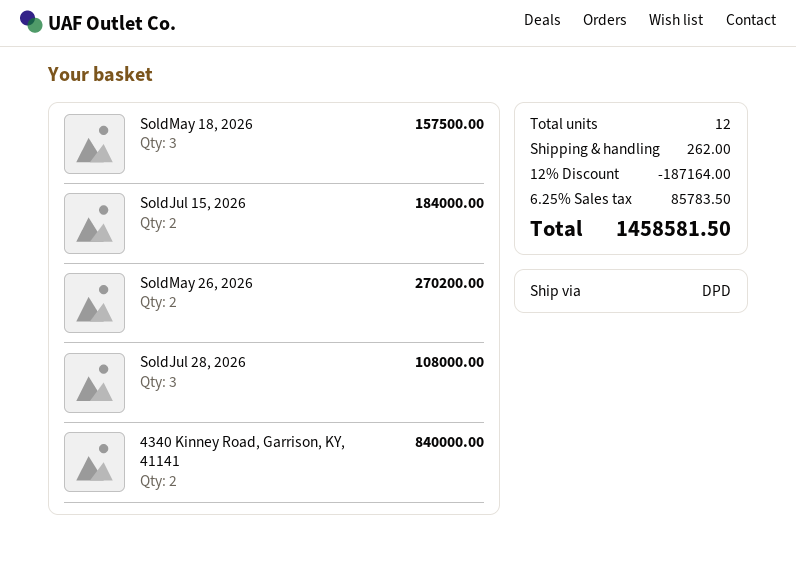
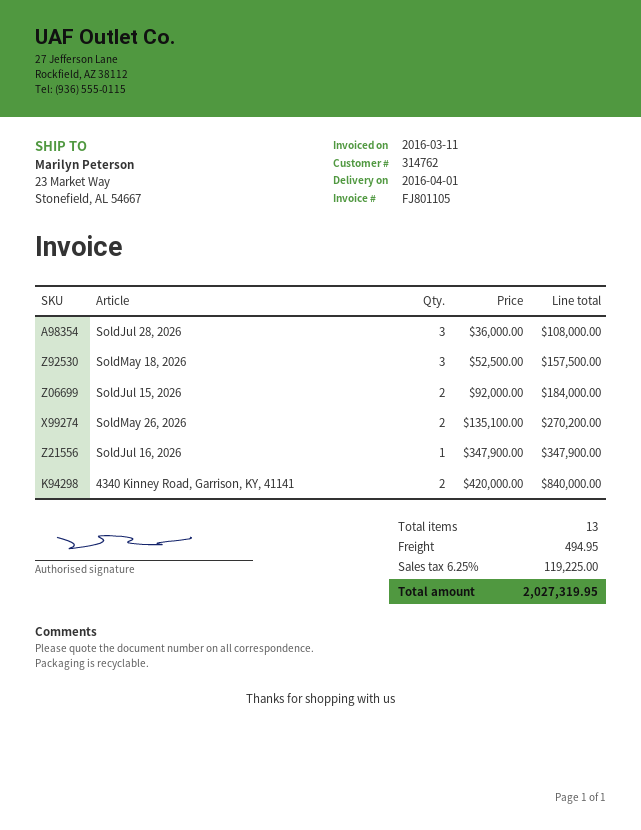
SoldJul 16, 2026: none -> 1 for 347900.00
total quantity: 12 -> 13
discount: 12% = 187164.00 -> none
shipping: 262.00 -> 494.95
tax: 6.25% = 85783.50 -> 6.25% = 119225.00
total: 1458581.50 -> 2027319.95

